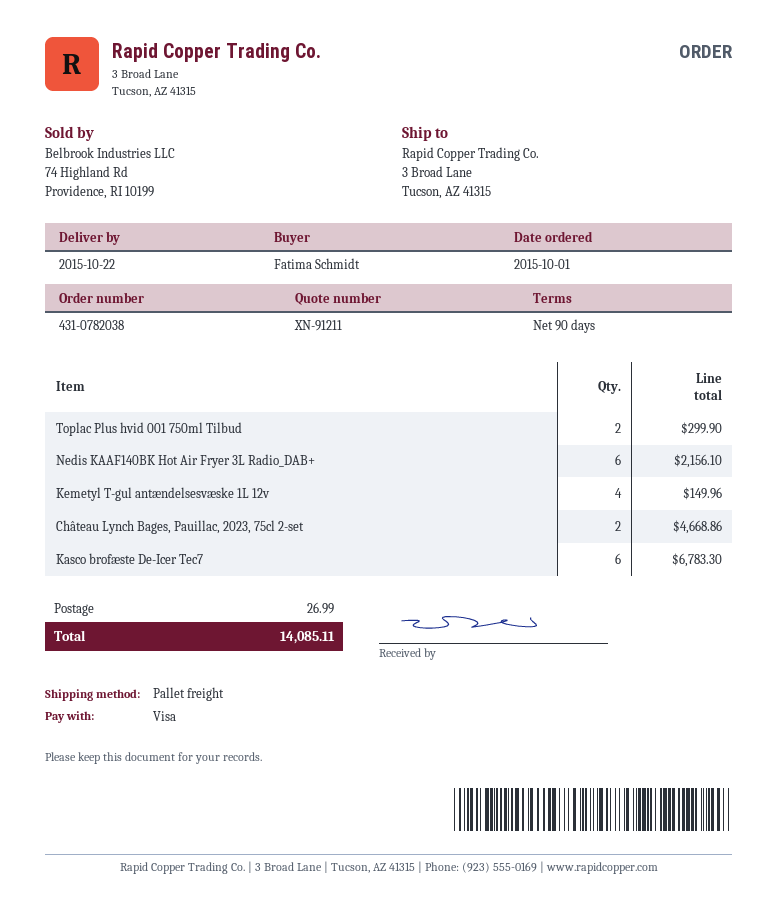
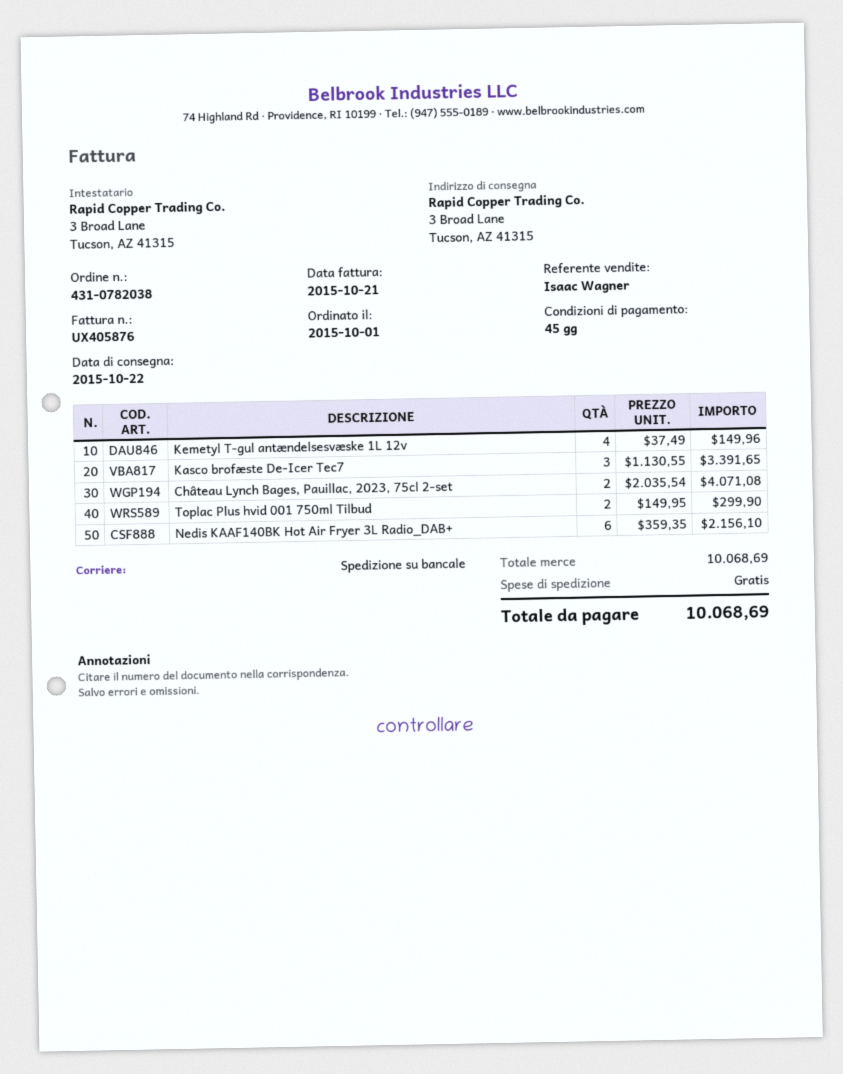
payment terms: 90 days -> 45 days
Château Lynch Bages, Pauillac, 2023, 75cl 2-set: 2 for 4668.86 -> 2 for 4071.08
Kasco brofæste De-Icer Tec7: 6 for 6783.30 -> 3 for 3391.65
shipping: 26.99 -> 0.00
total: 14085.11 -> 10068.69

